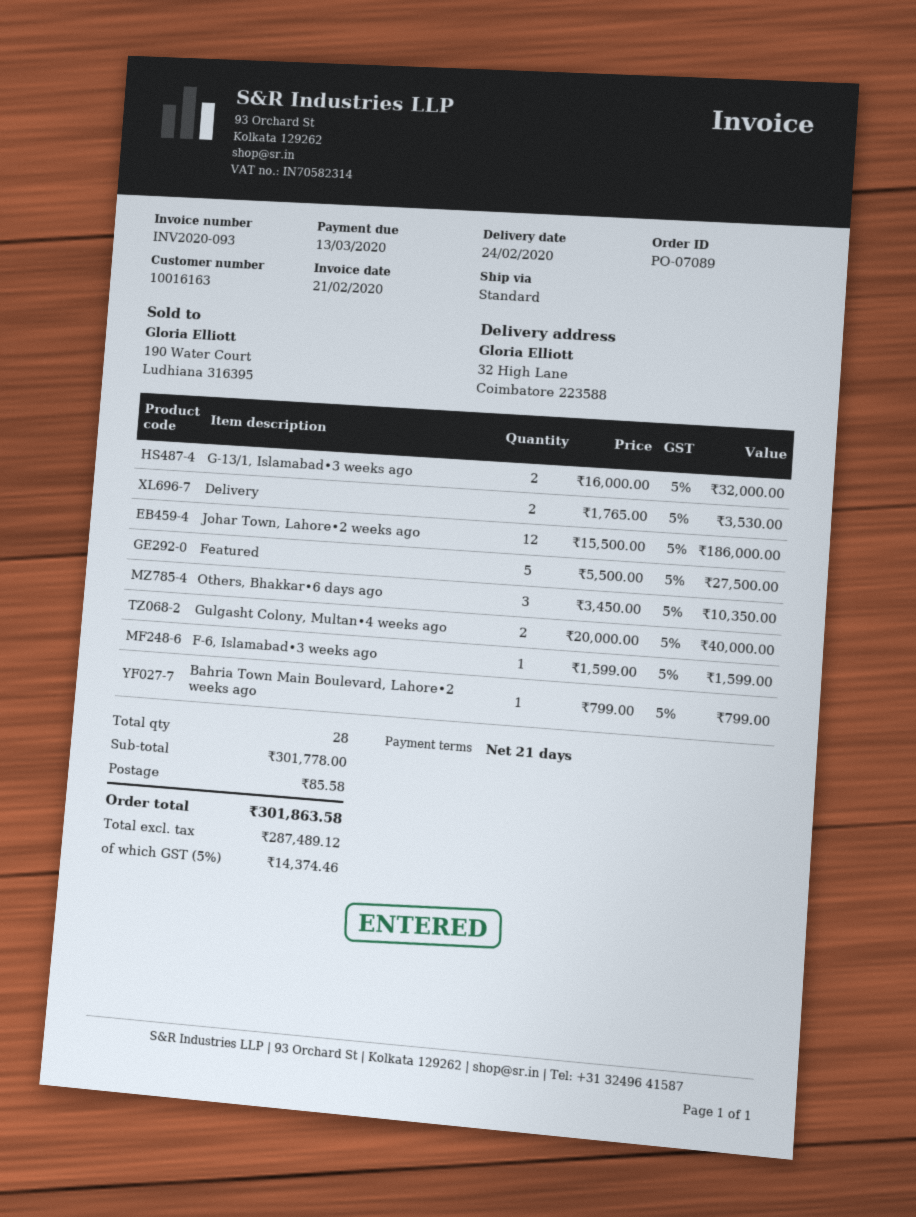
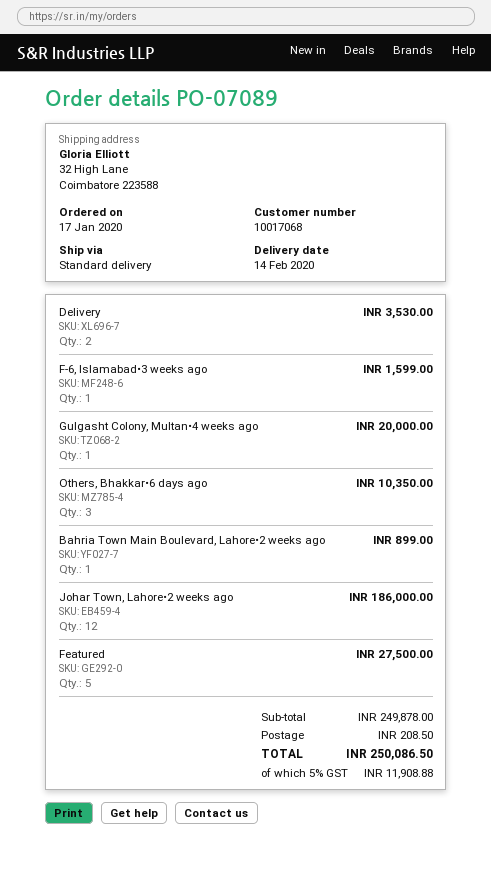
delivery date: 2020-02-24 -> 2020-02-14
customer number: 10016163 -> 10017068
G-13/1, Islamabad•3 weeks ago: 2 for 32000.00 -> none
Gulgasht Colony, Multan•4 weeks ago: 2 for 40000.00 -> 1 for 20000.00
Bahria Town Main Boulevard, Lahore•2 weeks ago: 1 for 799.00 -> 1 for 899.00
subtotal: 301778.00 -> 249878.00
shipping: 85.58 -> 208.50
tax: 5% = 14374.46 -> 5% = 11908.88
total: 301863.58 -> 250086.50

